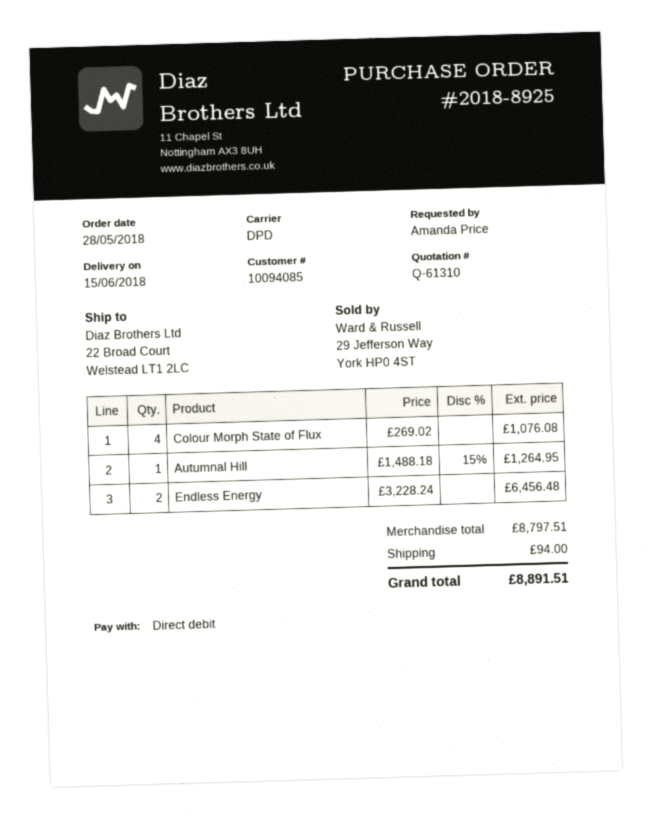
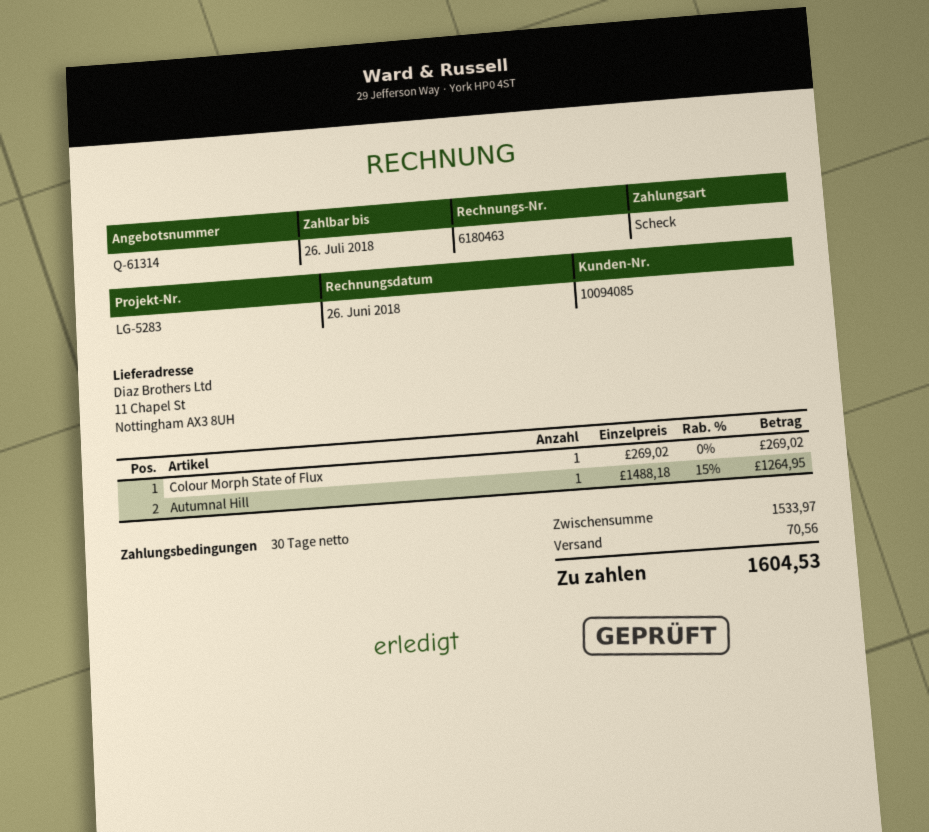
quote number: Q-61310 -> Q-61314
payment method: direct debit -> cheque
ship to: 22 Broad Court, Welstead LT1 2LC -> 11 Chapel St, Nottingham AX3 8UH
Colour Morph State of Flux: 4 x 269.02 = 1076.08 -> 1 x 269.02 = 269.02
Endless Energy: 2 x 3228.24 = 6456.48 -> none
subtotal: 8797.51 -> 1533.97
shipping: 94.00 -> 70.56
total: 8891.51 -> 1604.53

